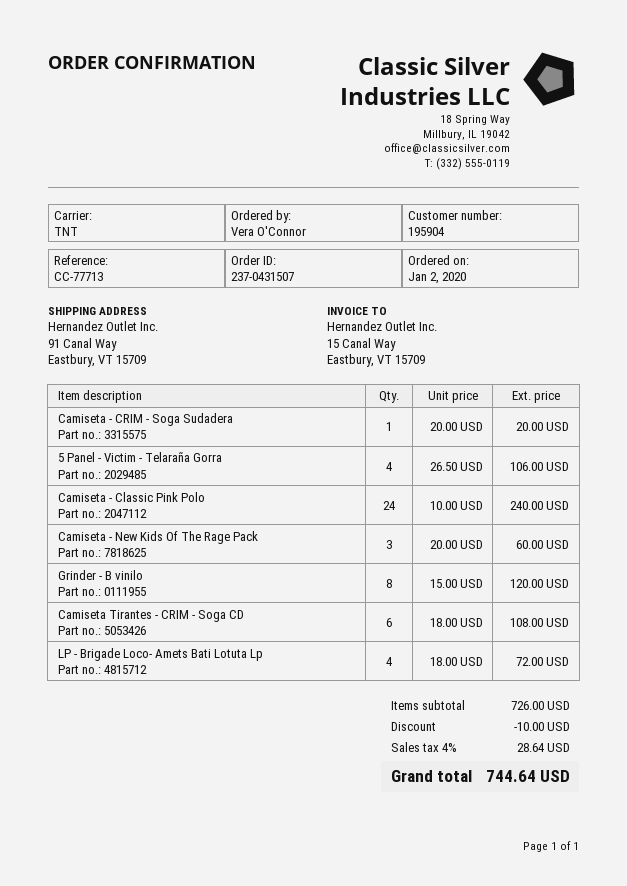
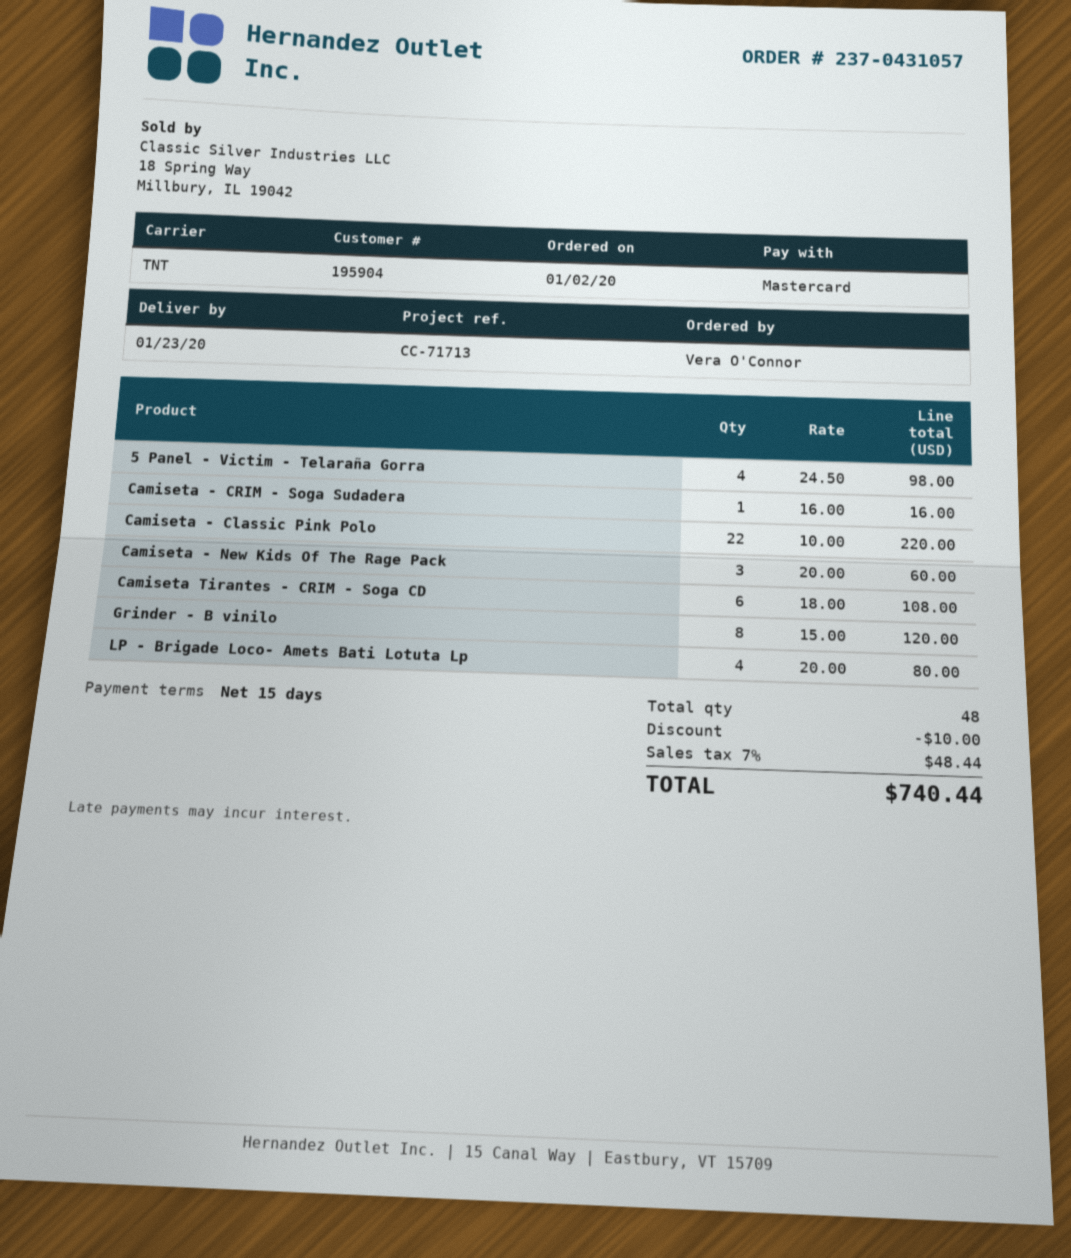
order number: 237-0431507 -> 237-0431057
reference: CC-77713 -> CC-71713
Camiseta - CRIM - Soga Sudadera: 1 x 20.00 = 20.00 -> 1 x 16.00 = 16.00
5 Panel - Victim - Telaraña Gorra: 4 x 26.50 = 106.00 -> 4 x 24.50 = 98.00
Camiseta - Classic Pink Polo: 24 x 10.00 = 240.00 -> 22 x 10.00 = 220.00
LP - Brigade Loco- Amets Bati Lotuta Lp: 4 x 18.00 = 72.00 -> 4 x 20.00 = 80.00
tax: 4% = 28.64 -> 7% = 48.44
total: 744.64 -> 740.44

